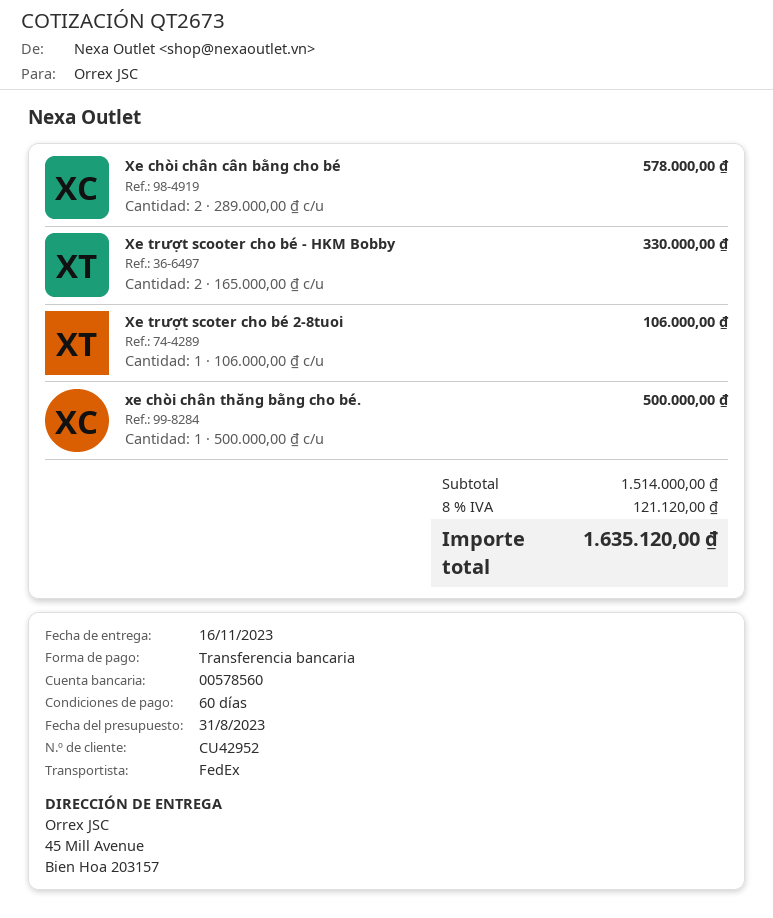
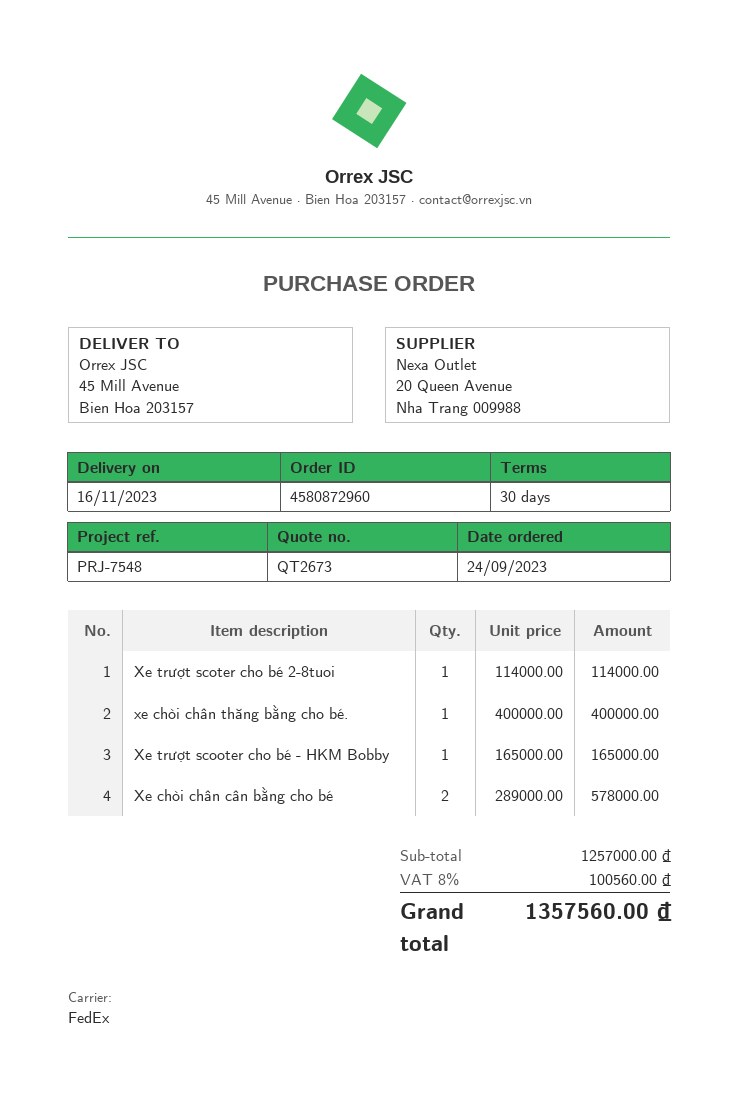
payment terms: 60 days -> 30 days
Xe trượt scooter cho bé - HKM Bobby: 2 x 165000.00 = 330000.00 -> 1 x 165000.00 = 165000.00
Xe trượt scoter cho bé 2-8tuoi: 1 x 106000.00 = 106000.00 -> 1 x 114000.00 = 114000.00
xe chòi chân thăng bằng cho bé.: 1 x 500000.00 = 500000.00 -> 1 x 400000.00 = 400000.00
subtotal: 1514000.00 -> 1257000.00
tax: 8% = 121120.00 -> 8% = 100560.00
total: 1635120.00 -> 1357560.00

